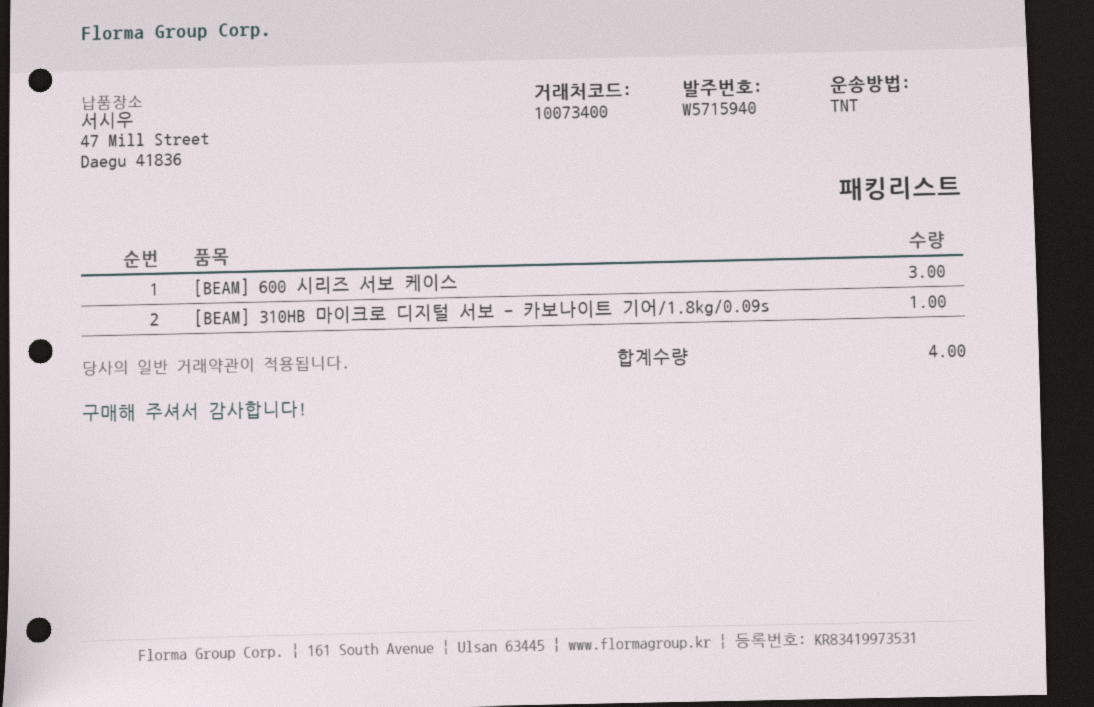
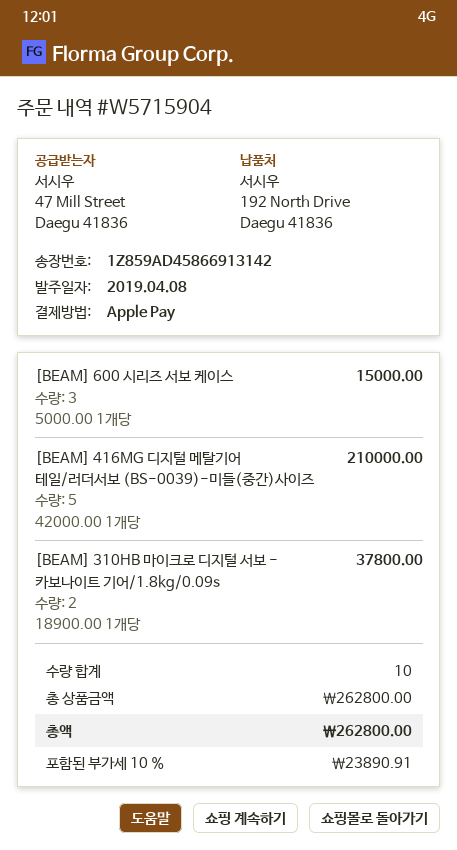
order number: W5715940 -> W5715904
ship to: 47 Mill Street, Daegu 41836 -> 192 North Drive, Daegu 41836
[BEAM] 310HB 마이크로 디지털 서보 - 카보나이트 기어/1.8kg/0.09s: 1 -> 2
[BEAM] 416MG 디지털 메탈기어 테일/러더서보 (BS-0039)-미들(중간)사이즈: none -> 5
total quantity: 4 -> 10

